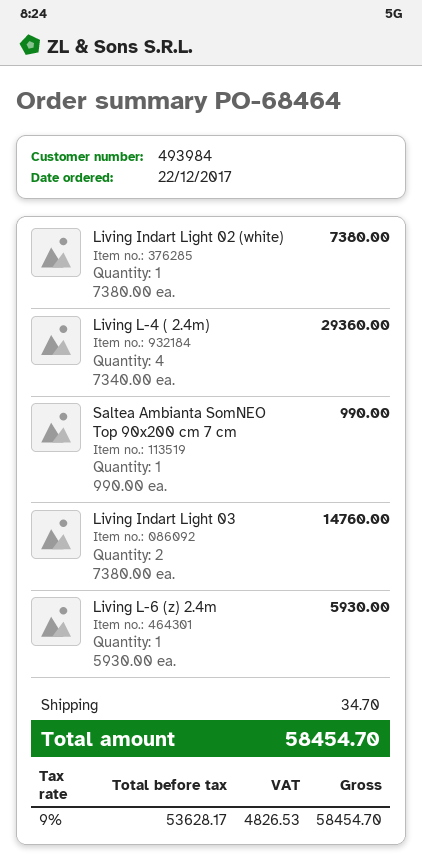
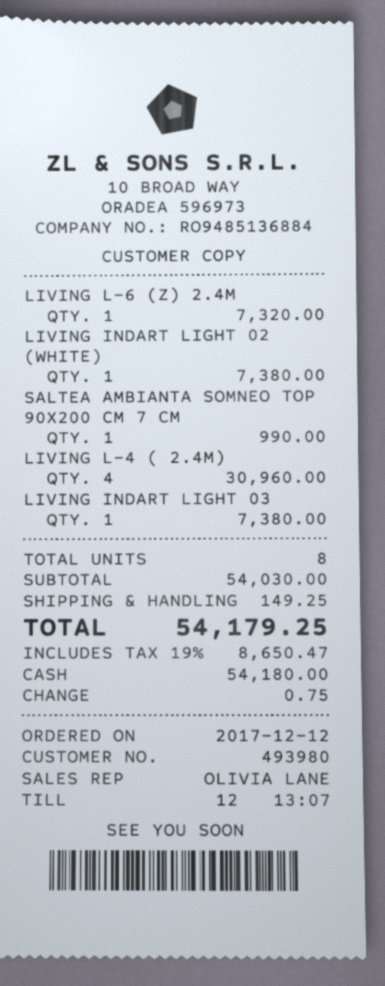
order date: 2017-12-22 -> 2017-12-12
customer number: 493984 -> 493980
Living L-4 ( 2.4m): 4 for 29360.00 -> 4 for 30960.00
Living Indart Light 03: 2 for 14760.00 -> 1 for 7380.00
Living L-6 (z) 2.4m: 1 for 5930.00 -> 1 for 7320.00
shipping: 34.70 -> 149.25
tax: 9% = 4826.53 -> 19% = 8650.47
total: 58454.70 -> 54179.25

